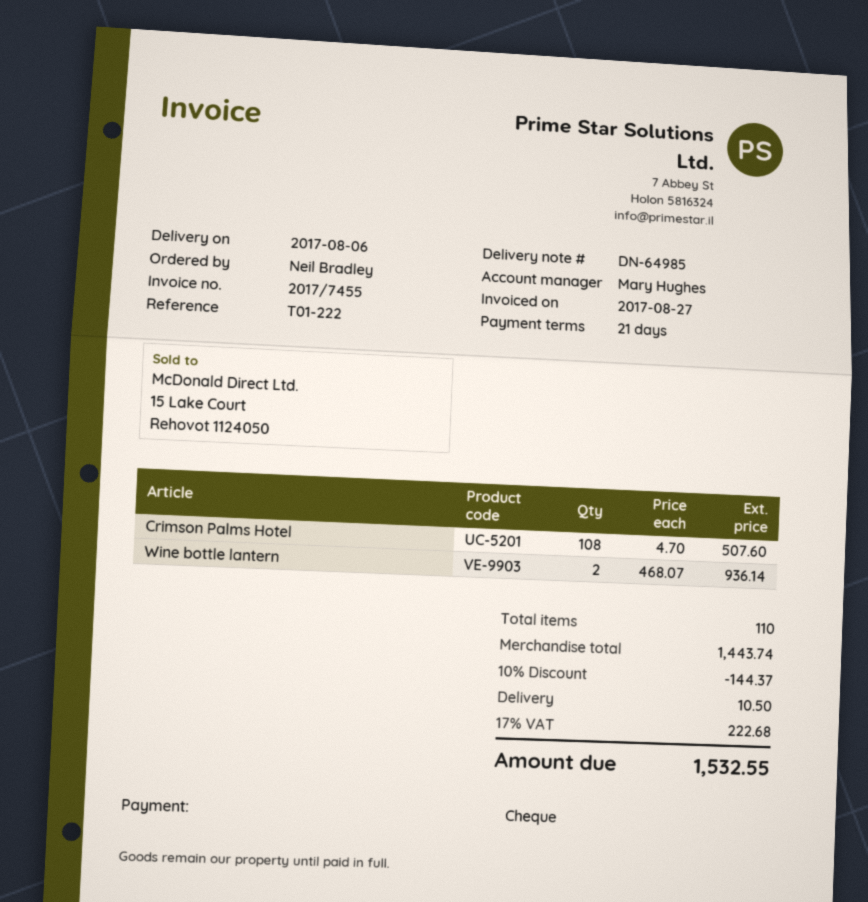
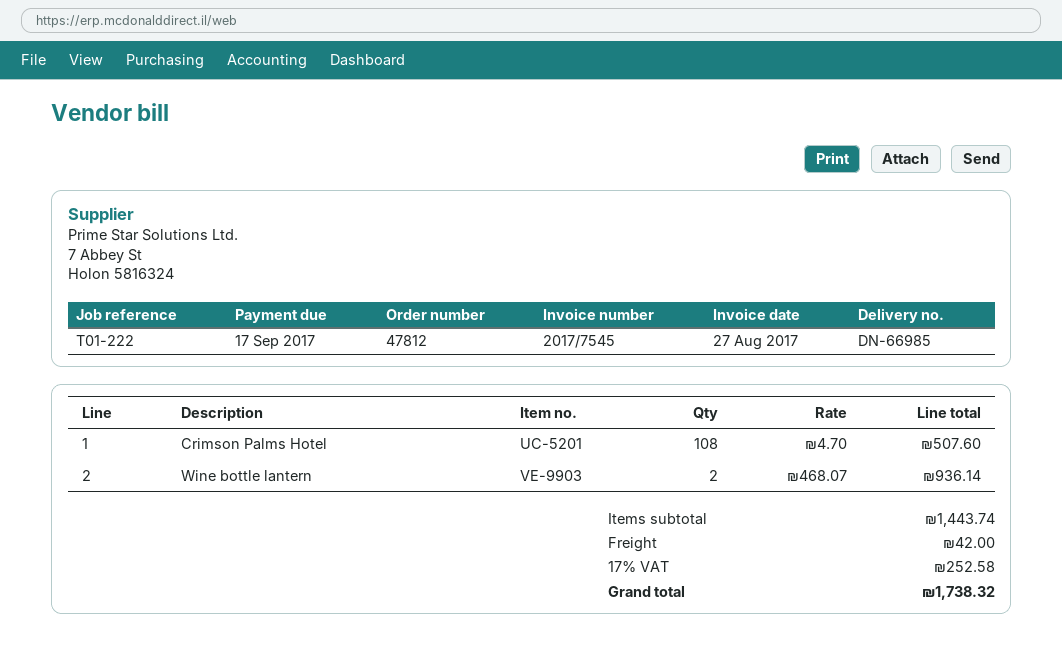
delivery note number: DN-64985 -> DN-66985
invoice number: 2017/7455 -> 2017/7545
discount: 10% = 144.37 -> none
shipping: 10.50 -> 42.00
tax: 17% = 222.68 -> 17% = 252.58
total: 1532.55 -> 1738.32

